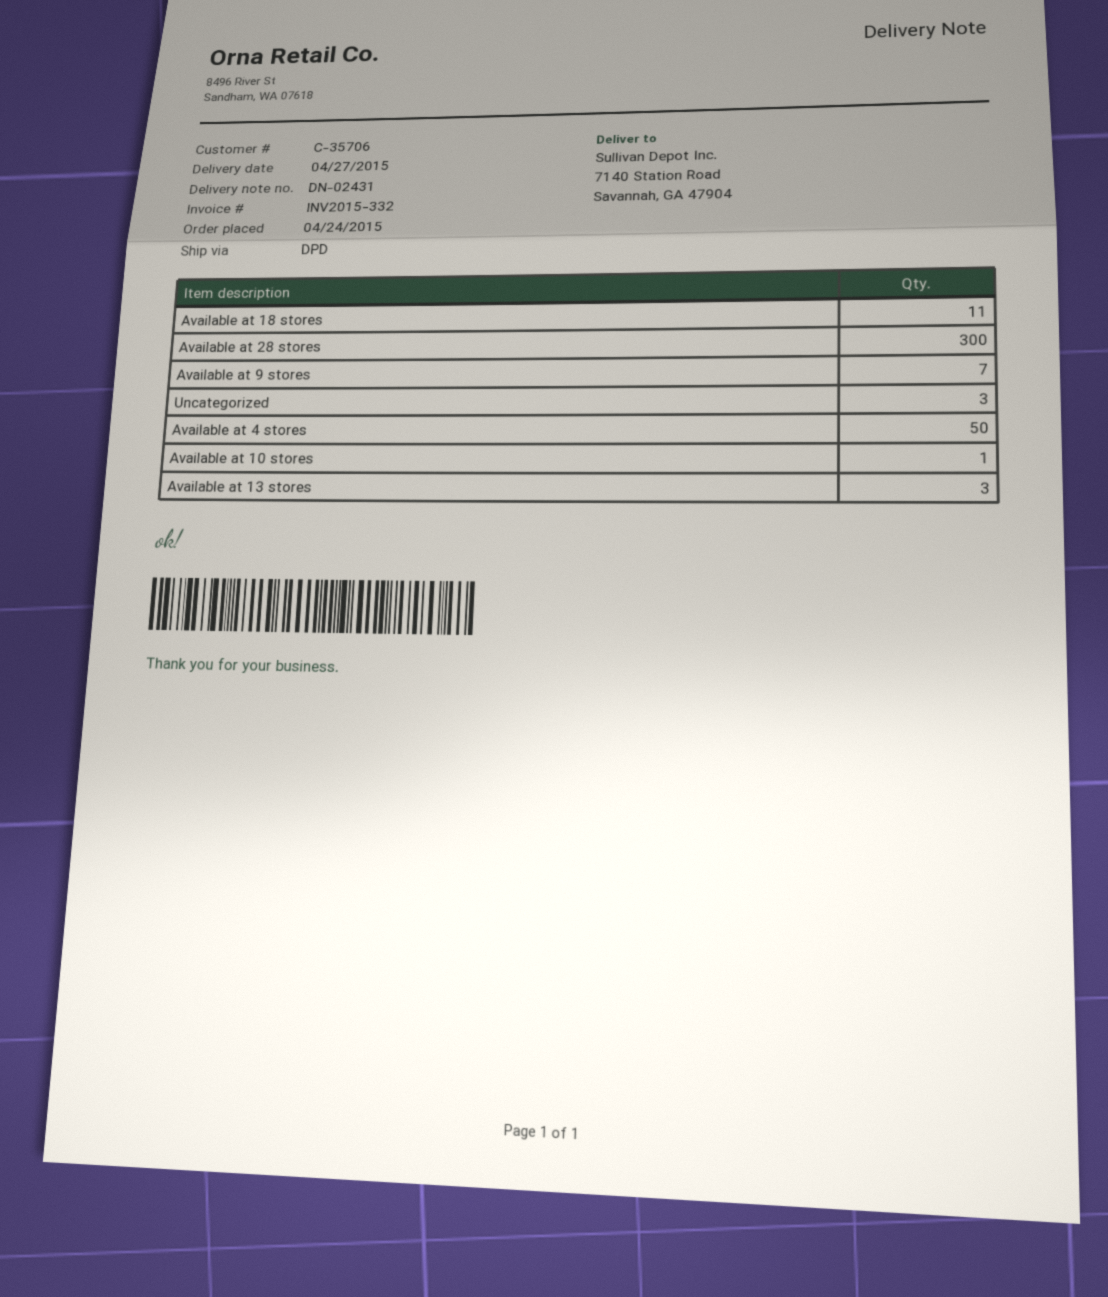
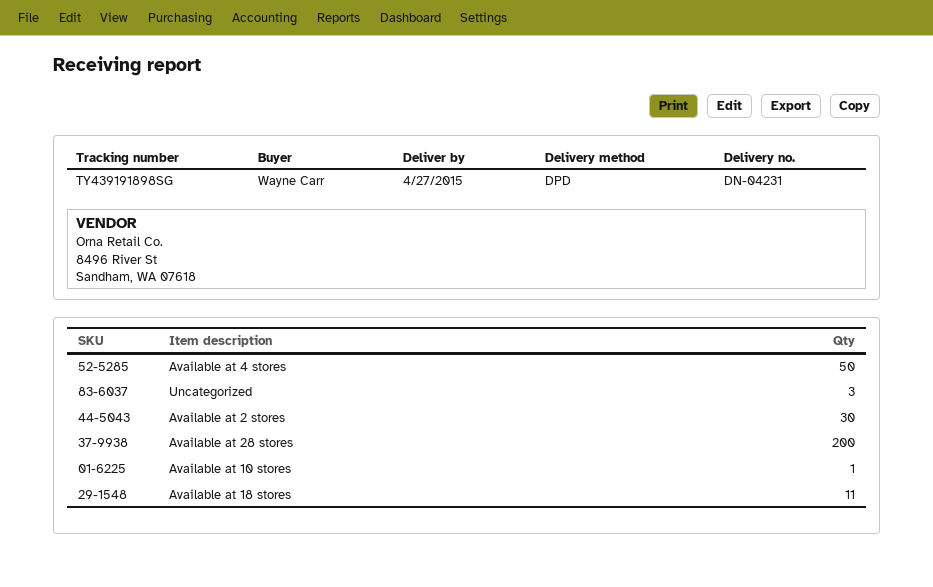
delivery note number: DN-02431 -> DN-04231
Available at 28 stores: 300 -> 200
Available at 9 stores: 7 -> none
Available at 13 stores: 3 -> none
Available at 2 stores: none -> 30

